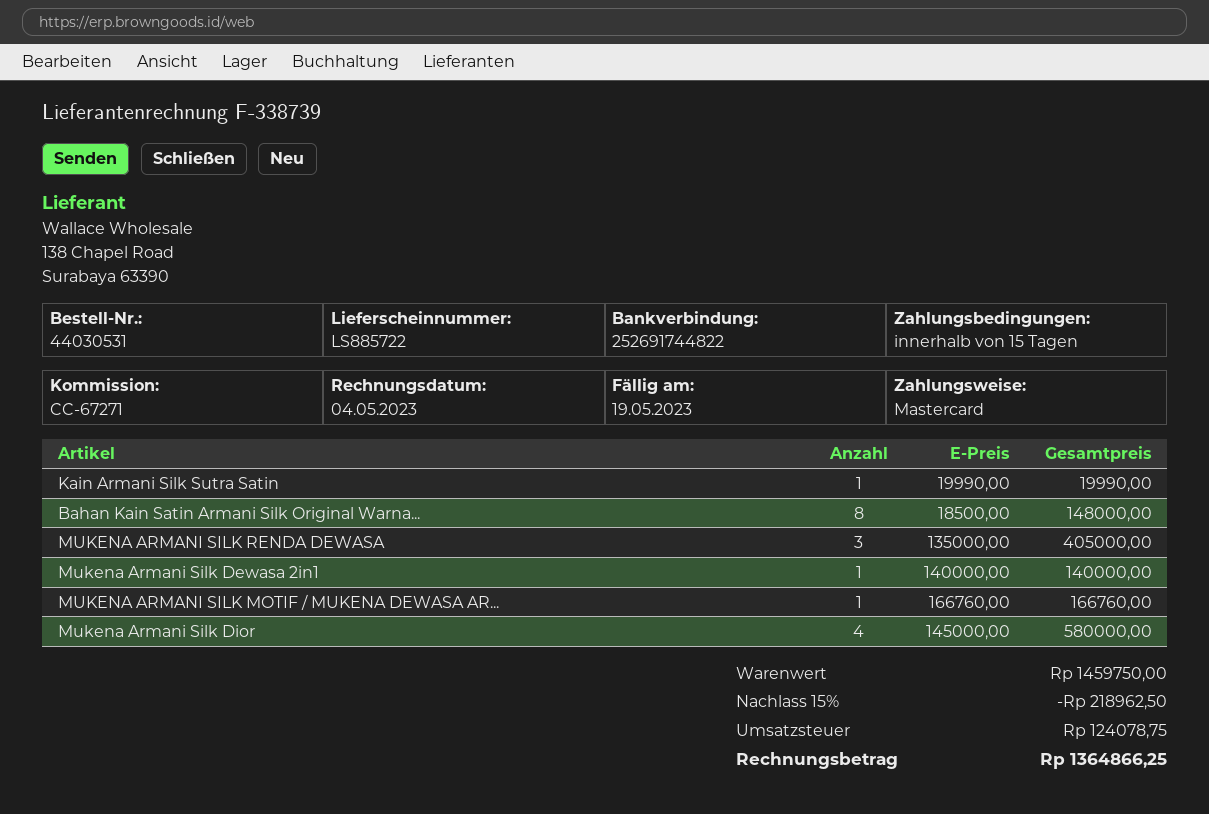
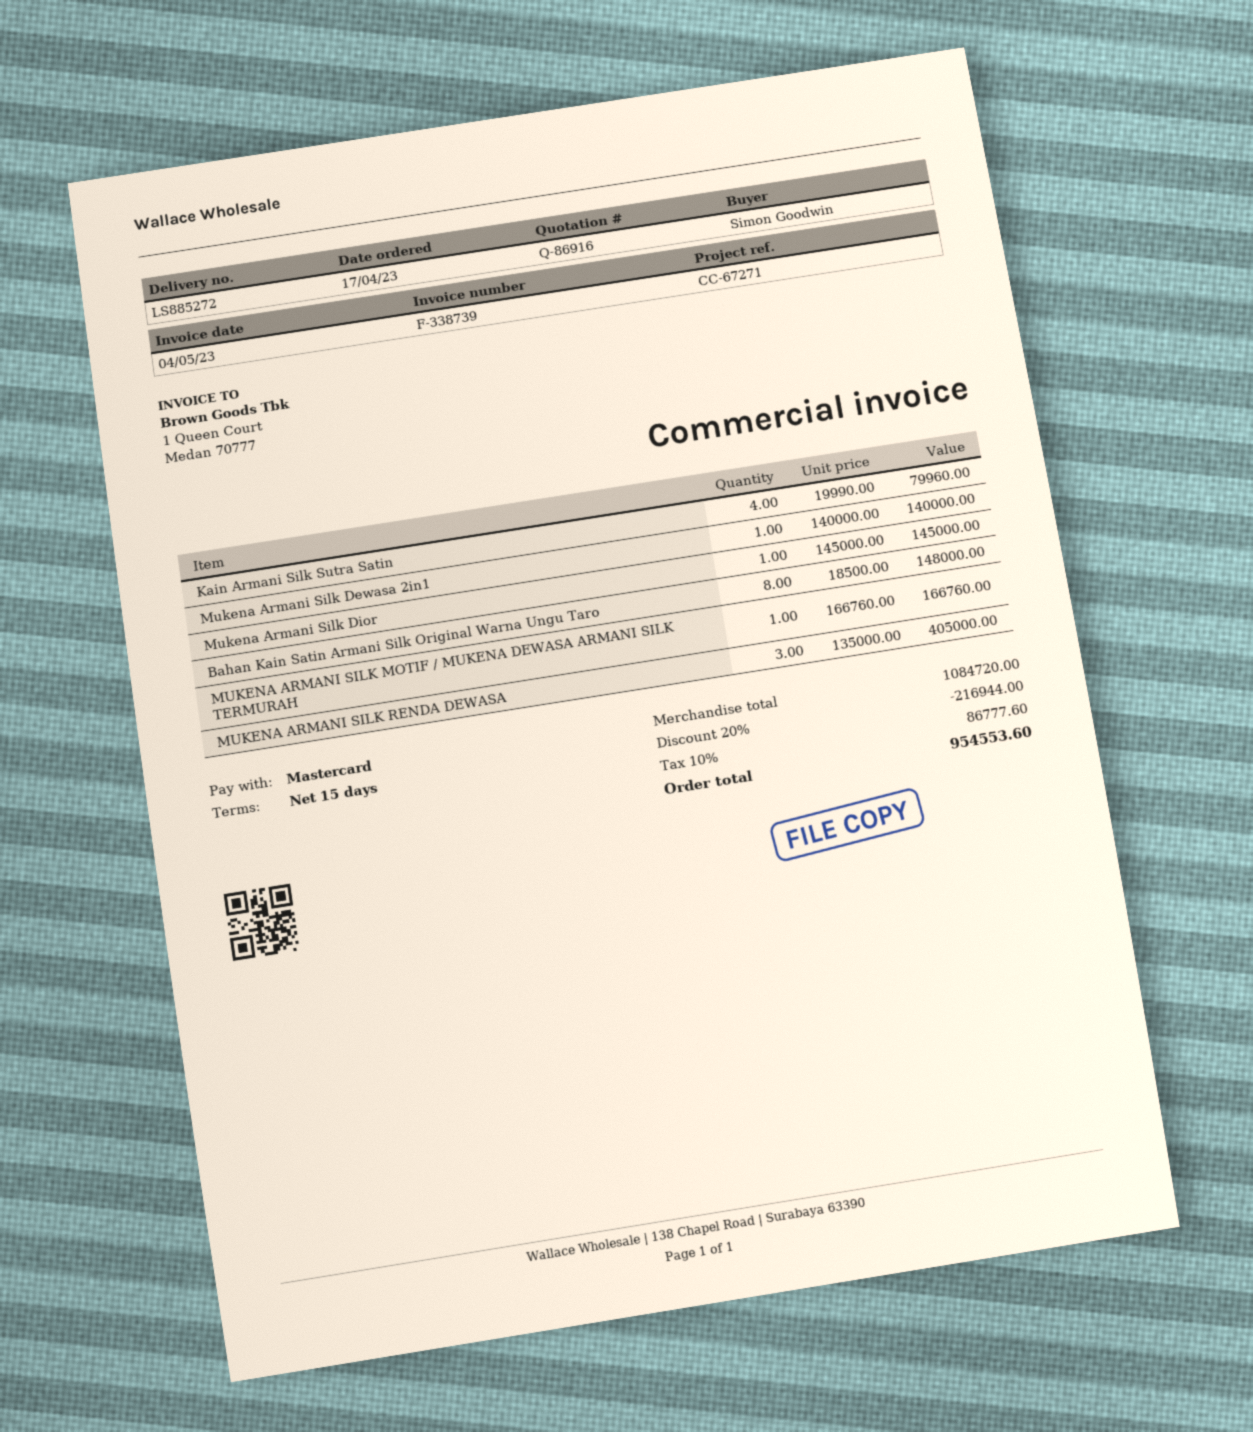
delivery note number: LS885722 -> LS885272
Kain Armani Silk Sutra Satin: 1 x 19990.00 = 19990.00 -> 4 x 19990.00 = 79960.00
Mukena Armani Silk Dior: 4 x 145000.00 = 580000.00 -> 1 x 145000.00 = 145000.00
subtotal: 1459750.00 -> 1084720.00
discount: 15% = 218962.50 -> 20% = 216944.00
tax: 124078.75 -> 86777.60
total: 1364866.25 -> 954553.60

